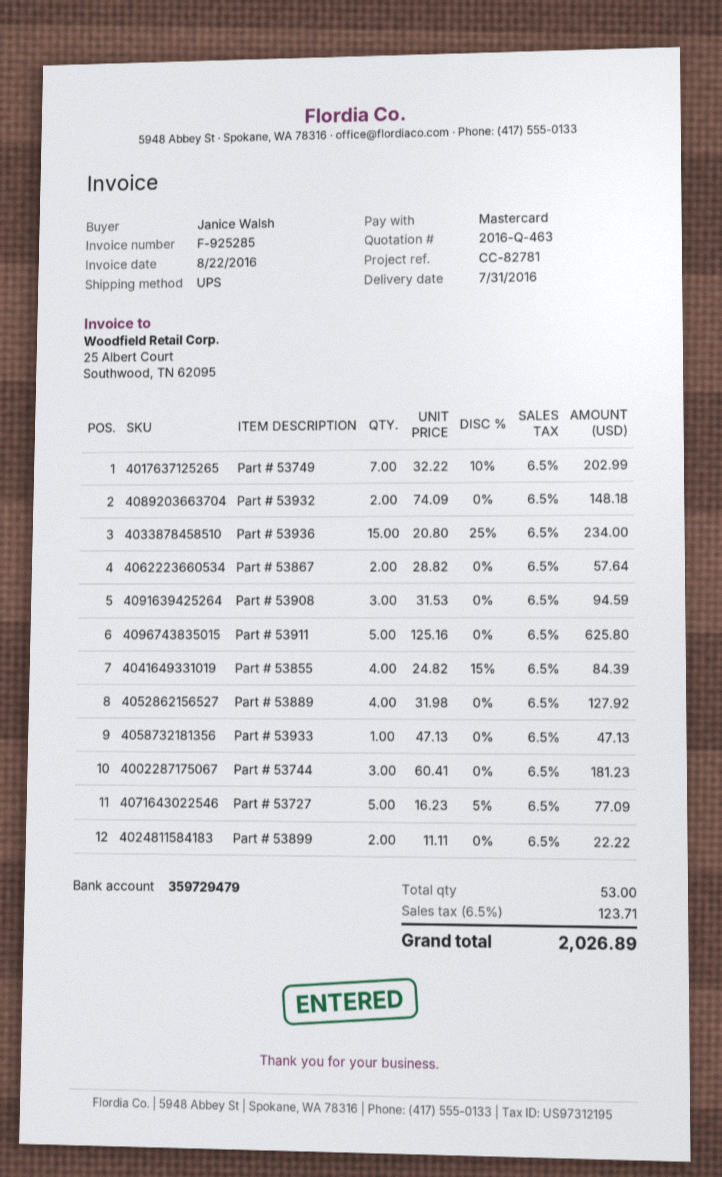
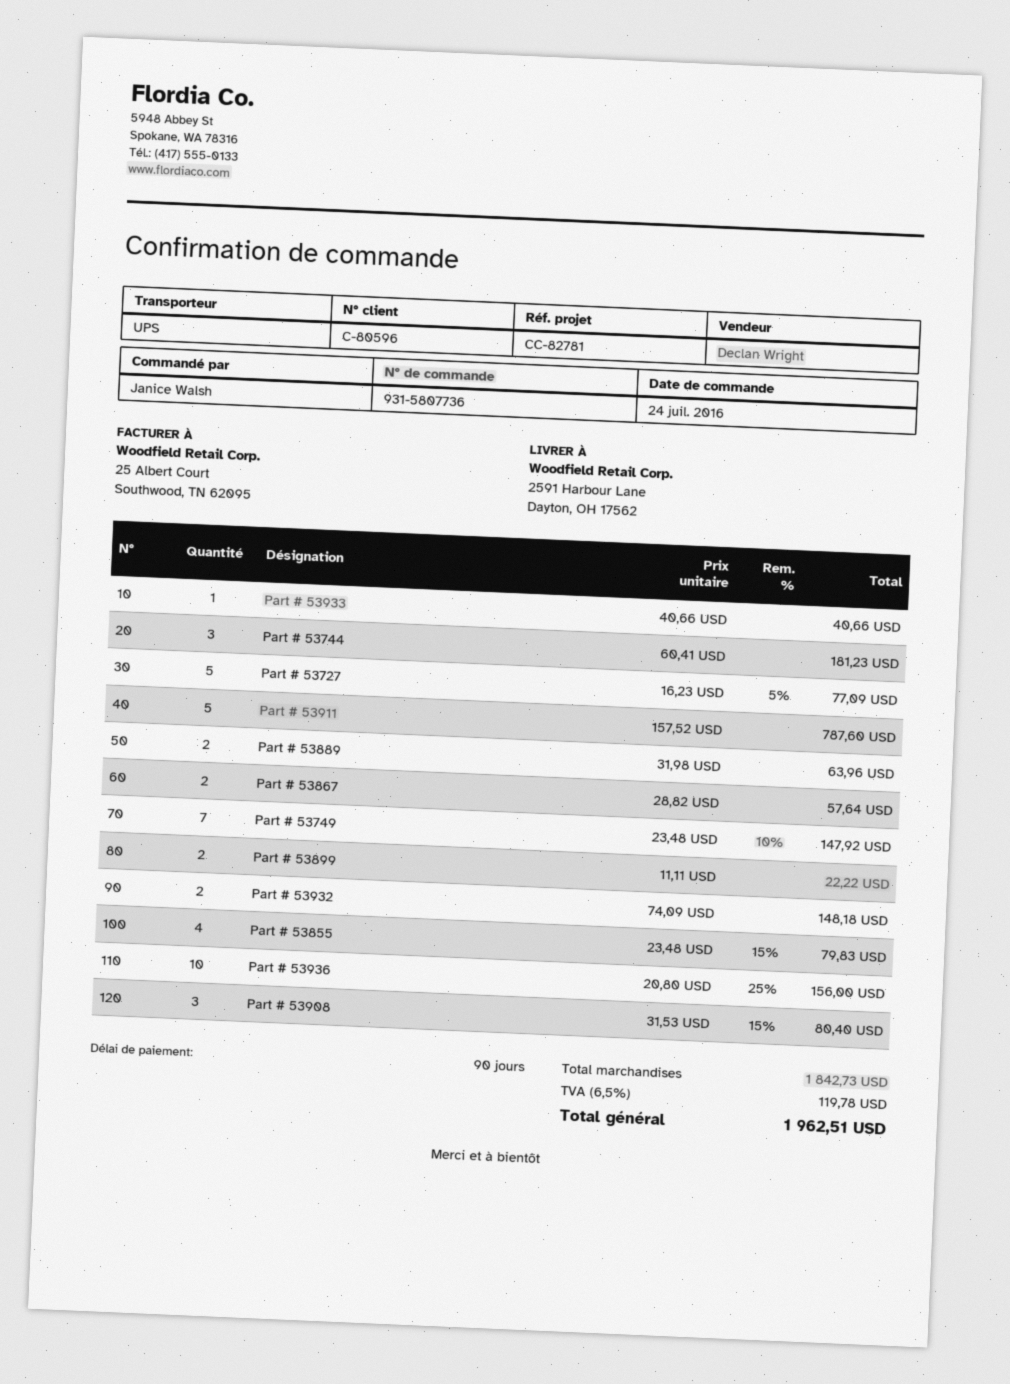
Part # 53749: 7 x 32.22 - 10% = 202.99 -> 7 x 23.48 - 10% = 147.92
Part # 53936: 15 x 20.80 - 25% = 234.00 -> 10 x 20.80 - 25% = 156.00
Part # 53908: 3 x 31.53 = 94.59 -> 3 x 31.53 - 15% = 80.40
Part # 53911: 5 x 125.16 = 625.80 -> 5 x 157.52 = 787.60
Part # 53855: 4 x 24.82 - 15% = 84.39 -> 4 x 23.48 - 15% = 79.83
Part # 53889: 4 x 31.98 = 127.92 -> 2 x 31.98 = 63.96
Part # 53933: 1 x 47.13 = 47.13 -> 1 x 40.66 = 40.66
tax: 6.5% = 123.71 -> 6.5% = 119.78
total: 2026.89 -> 1962.51

